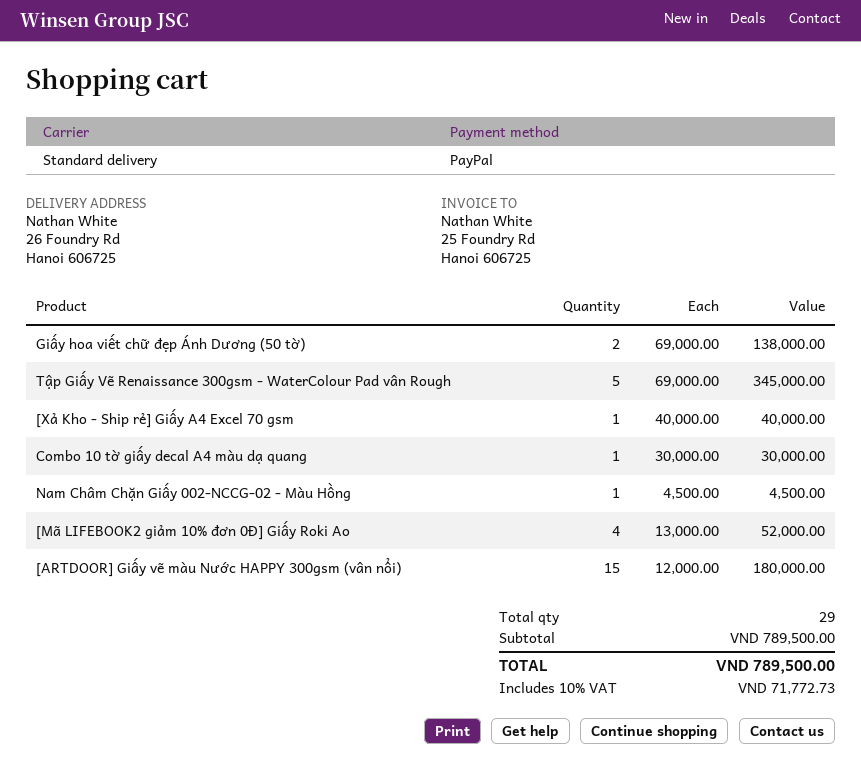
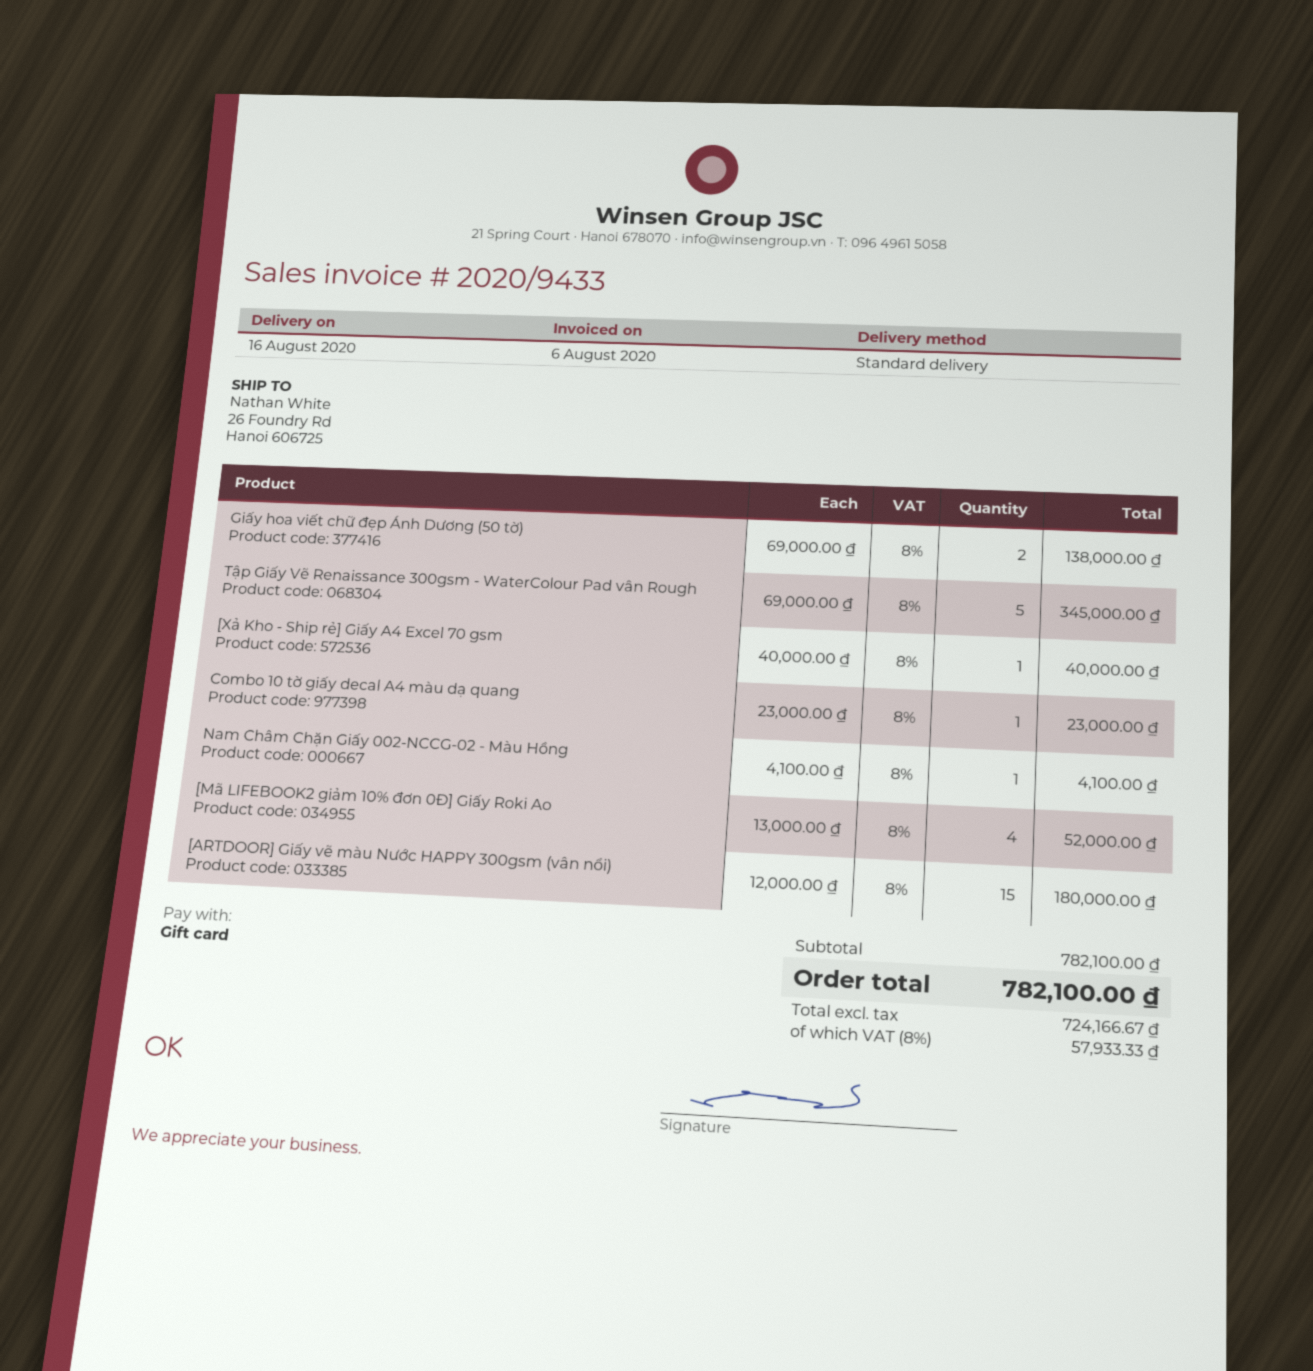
payment method: PayPal -> gift card
Combo 10 tờ giấy decal A4 màu dạ quang: 1 x 30000.00 = 30000.00 -> 1 x 23000.00 = 23000.00
Nam Châm Chặn Giấy 002-NCCG-02 - Màu Hồng: 1 x 4500.00 = 4500.00 -> 1 x 4100.00 = 4100.00
subtotal: 789500.00 -> 782100.00
tax: 10% = 71772.73 -> 8% = 57933.33
total: 789500.00 -> 782100.00

